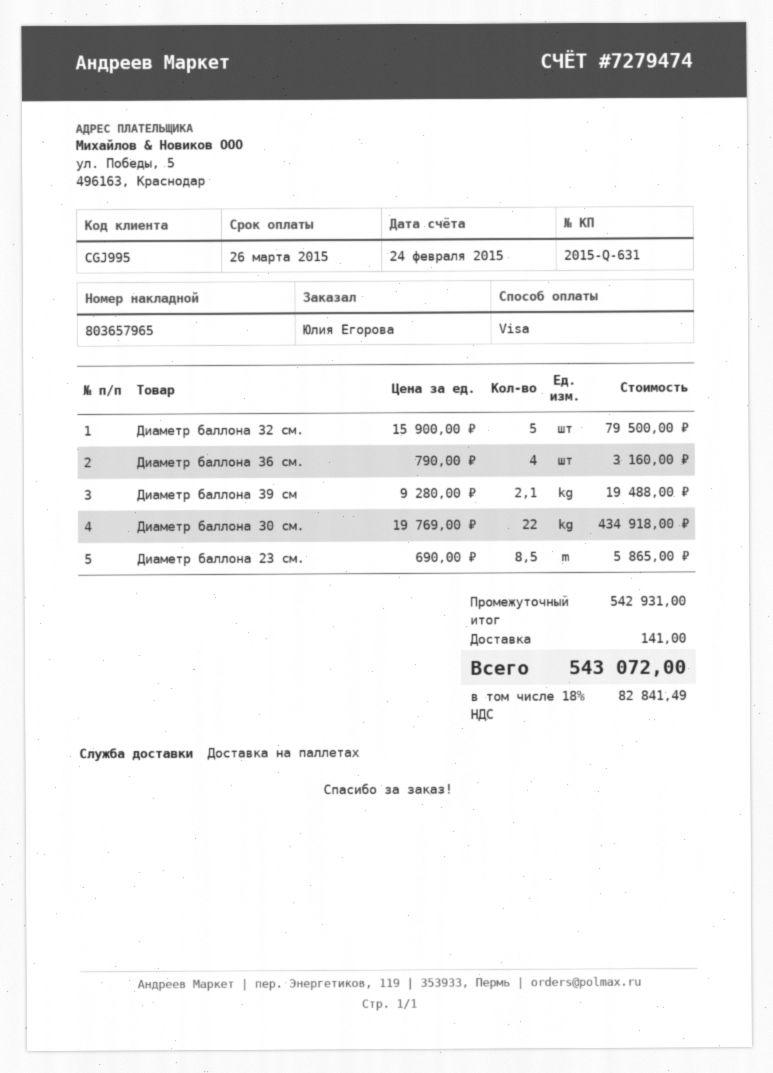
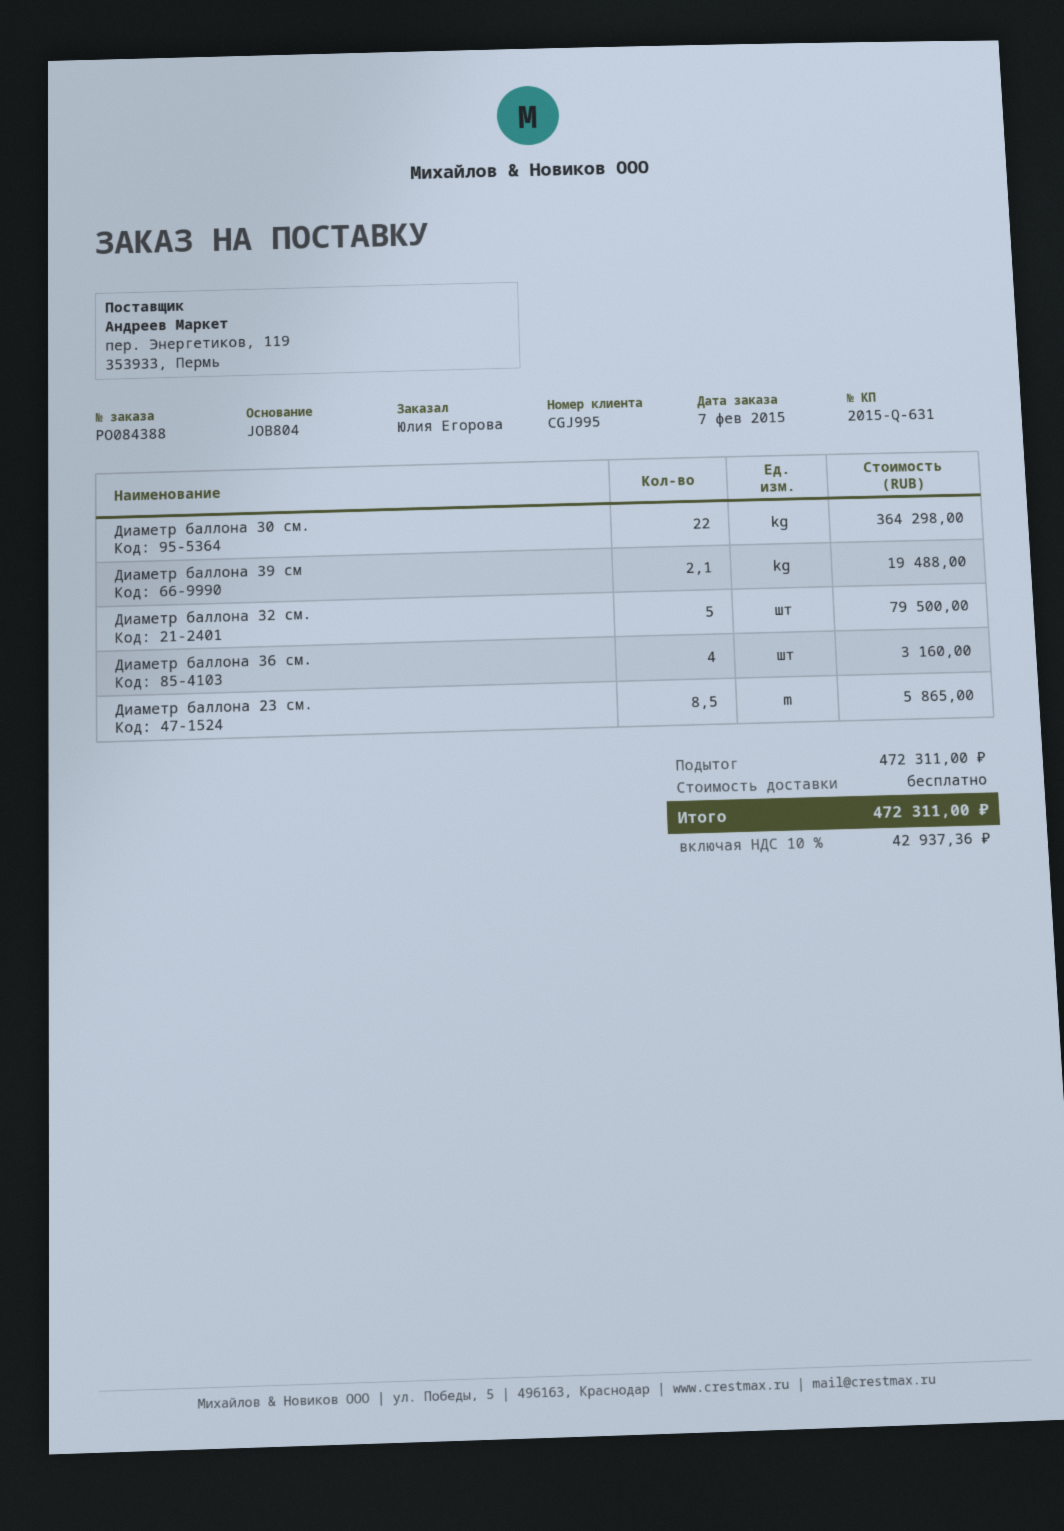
Диаметр баллона 30 см.: 22 for 434918.00 -> 22 for 364298.00
subtotal: 542931.00 -> 472311.00
shipping: 141.00 -> 0.00
tax: 18% = 82841.49 -> 10% = 42937.36
total: 543072.00 -> 472311.00

